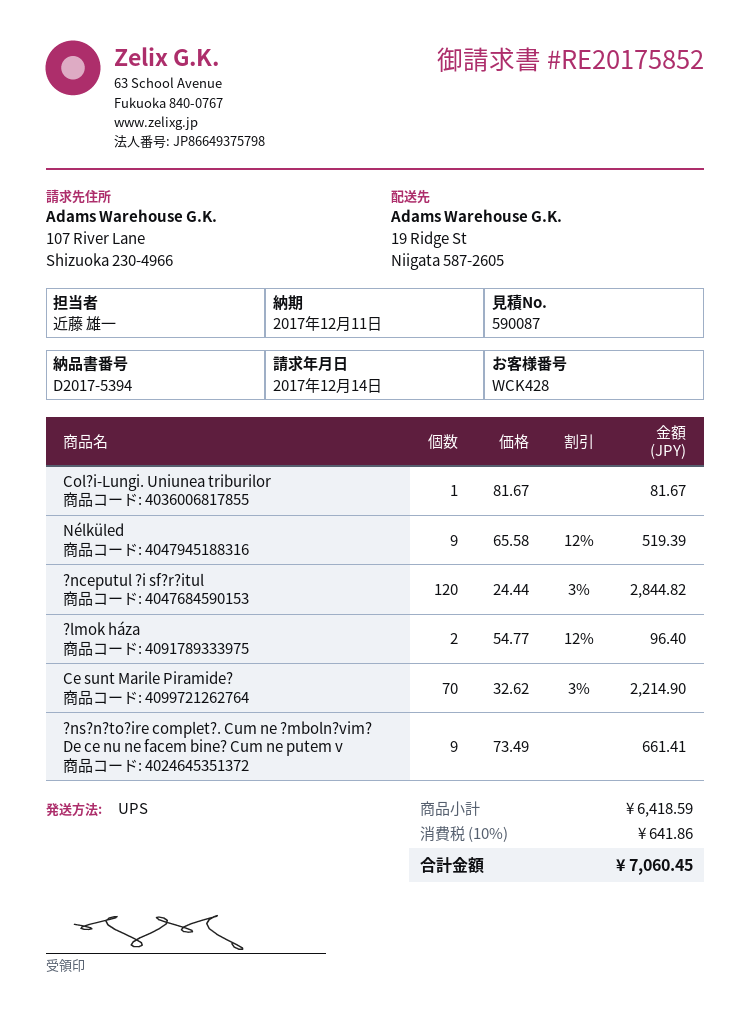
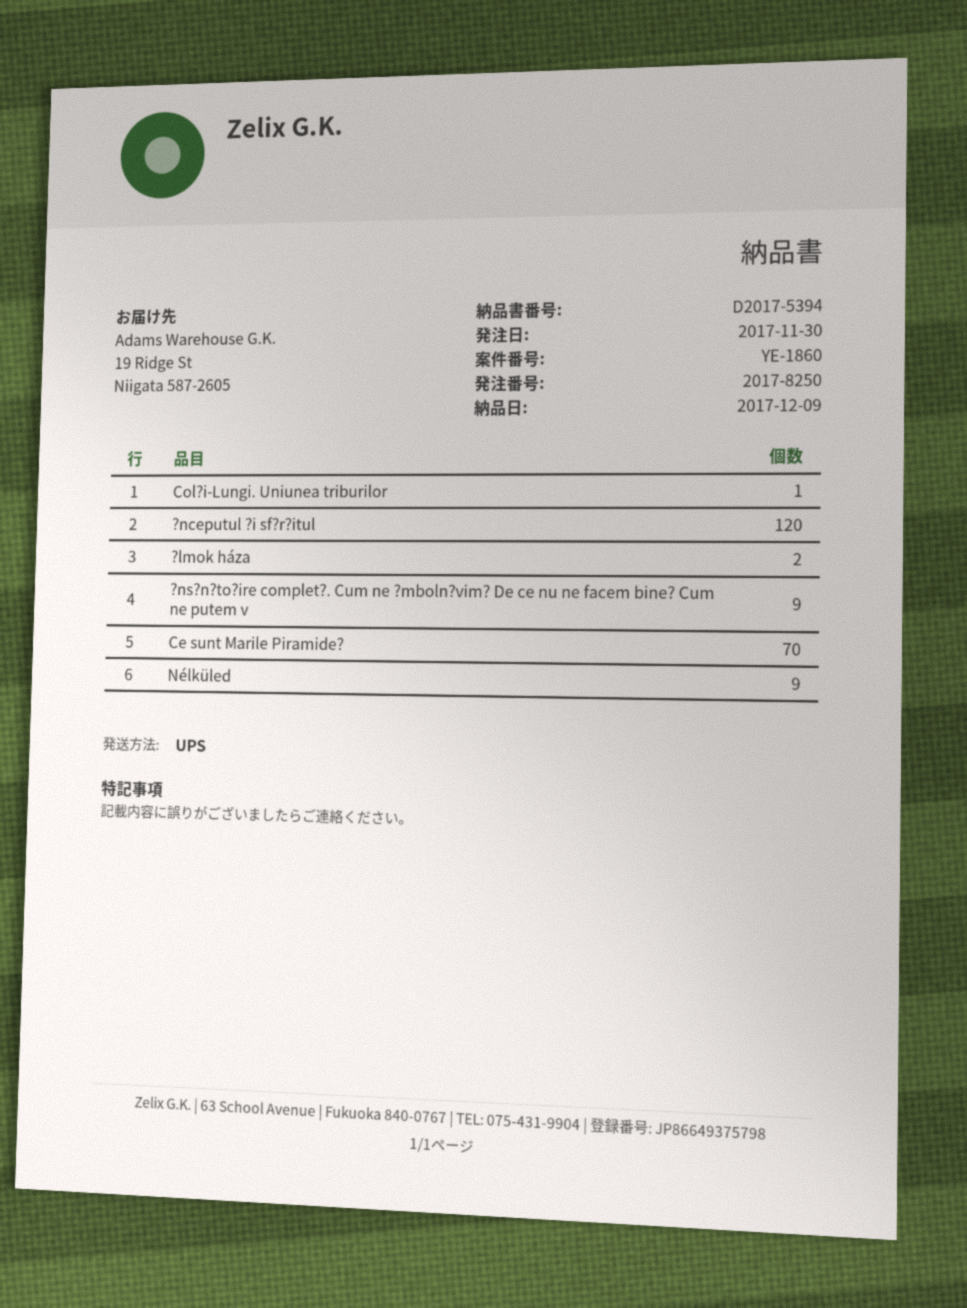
delivery date: 2017-12-11 -> 2017-12-09

